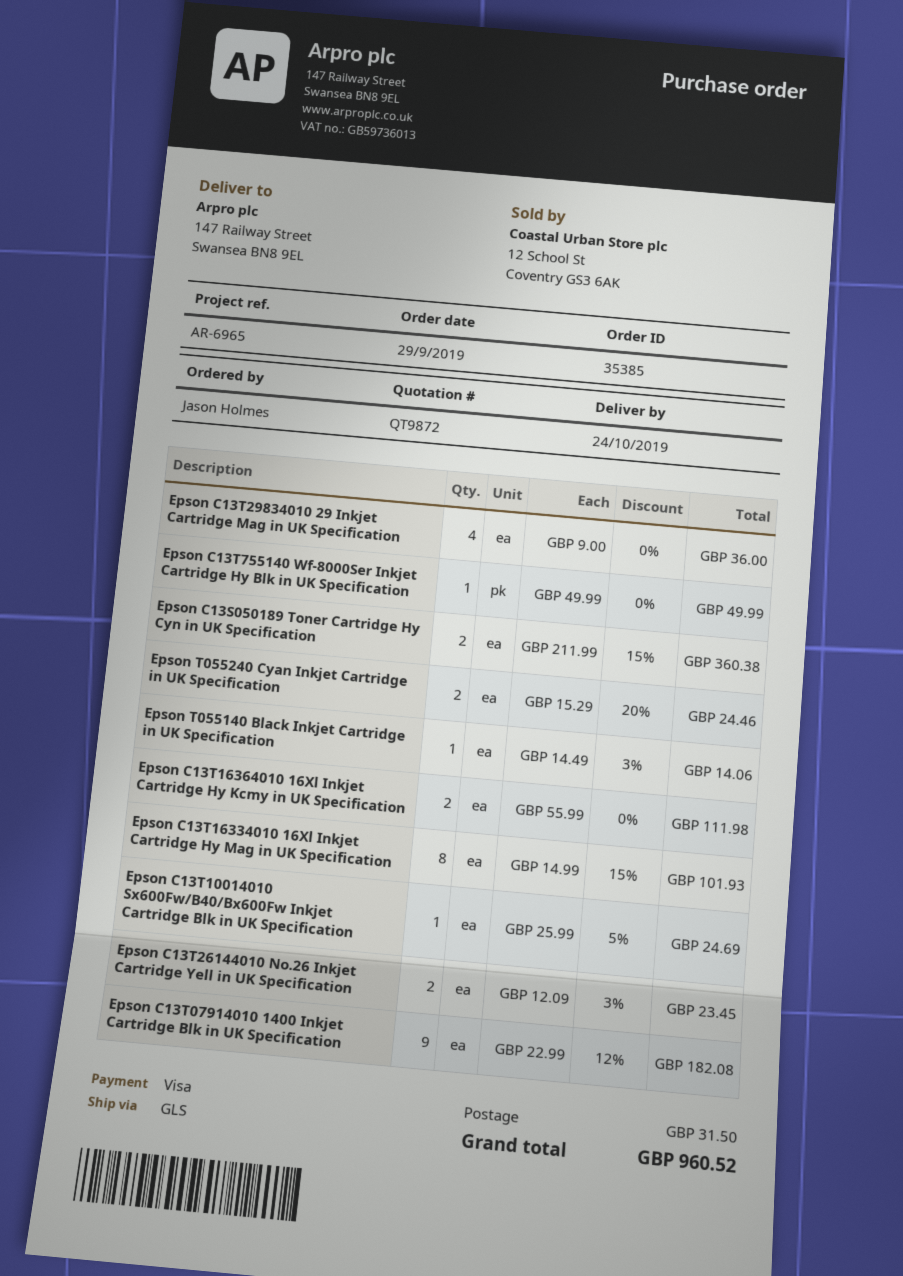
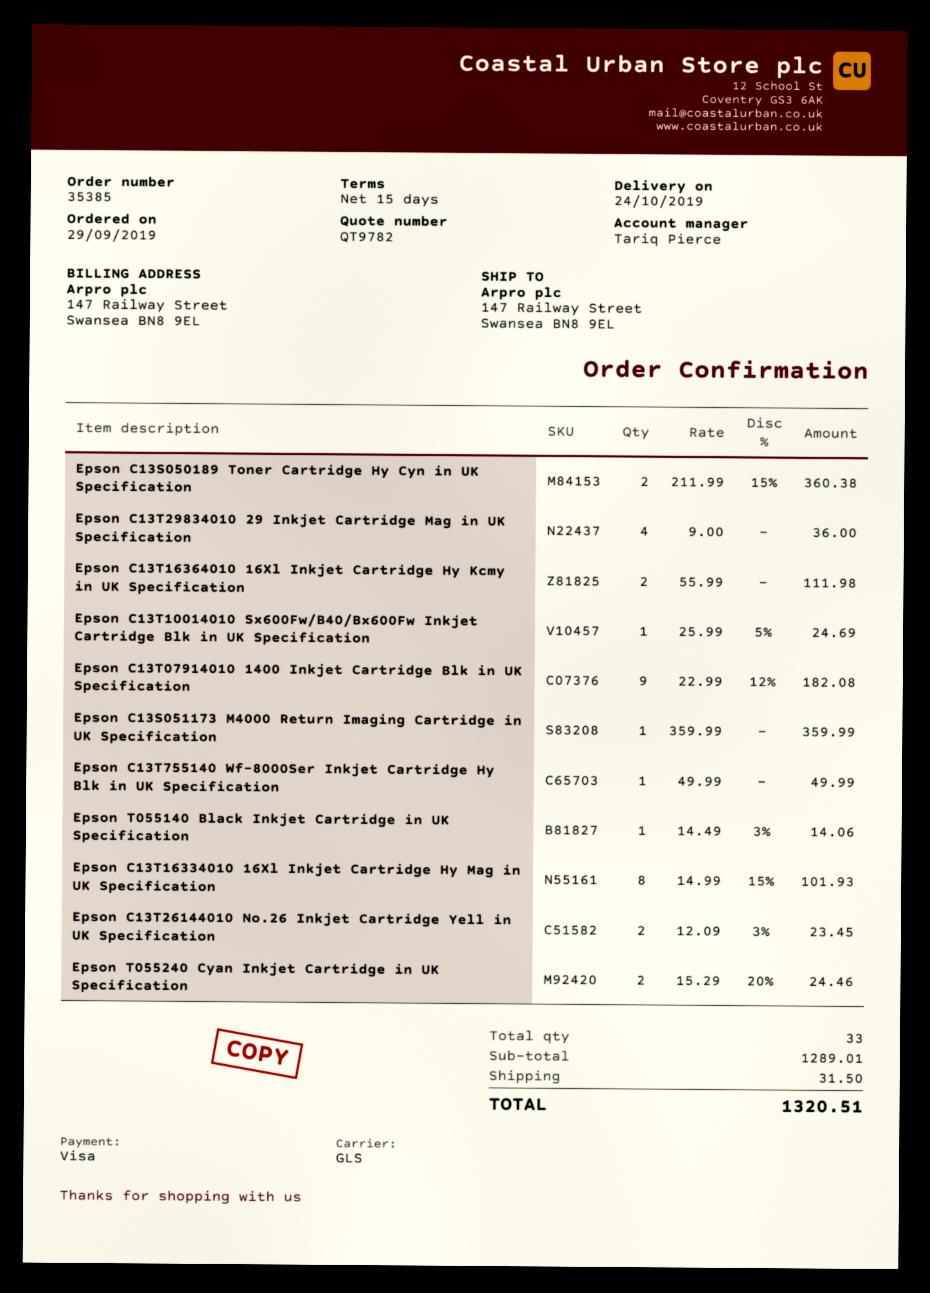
quote number: QT9872 -> QT9782
Epson C13S051173 M4000 Return Imaging Cartridge in UK Specification: none -> 1 x 359.99 = 359.99
total: 960.52 -> 1320.51

